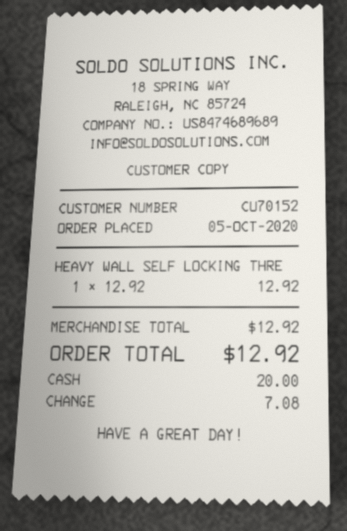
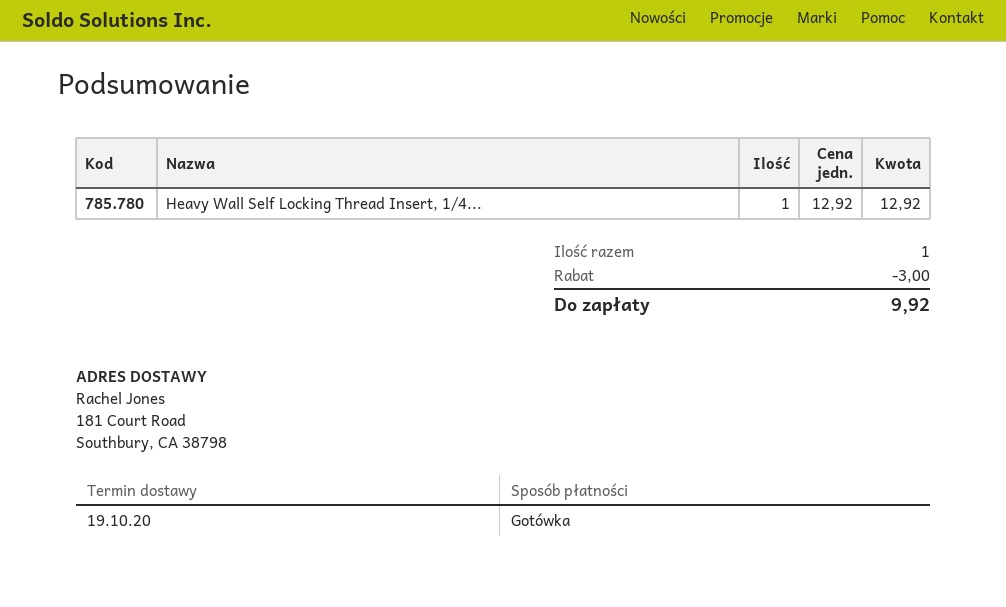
discount: none -> 3.00
total: 12.92 -> 9.92

